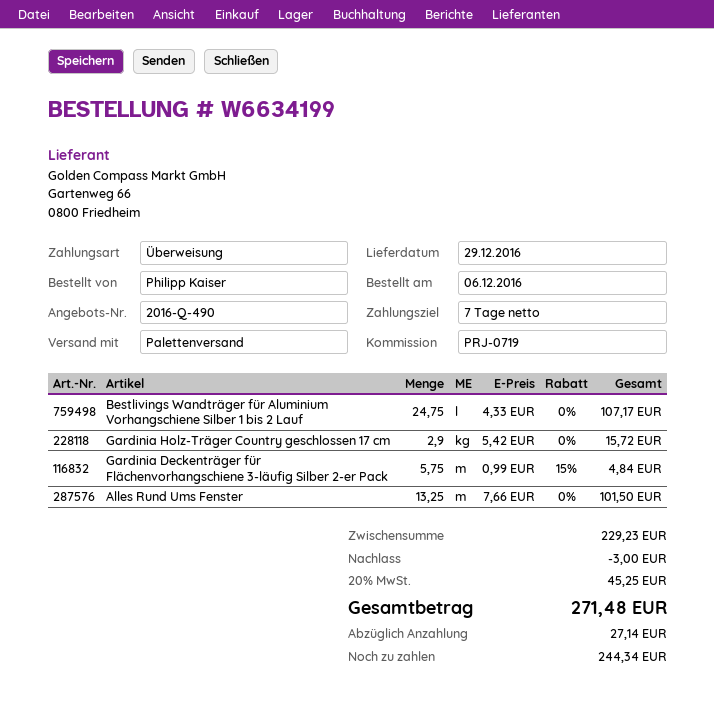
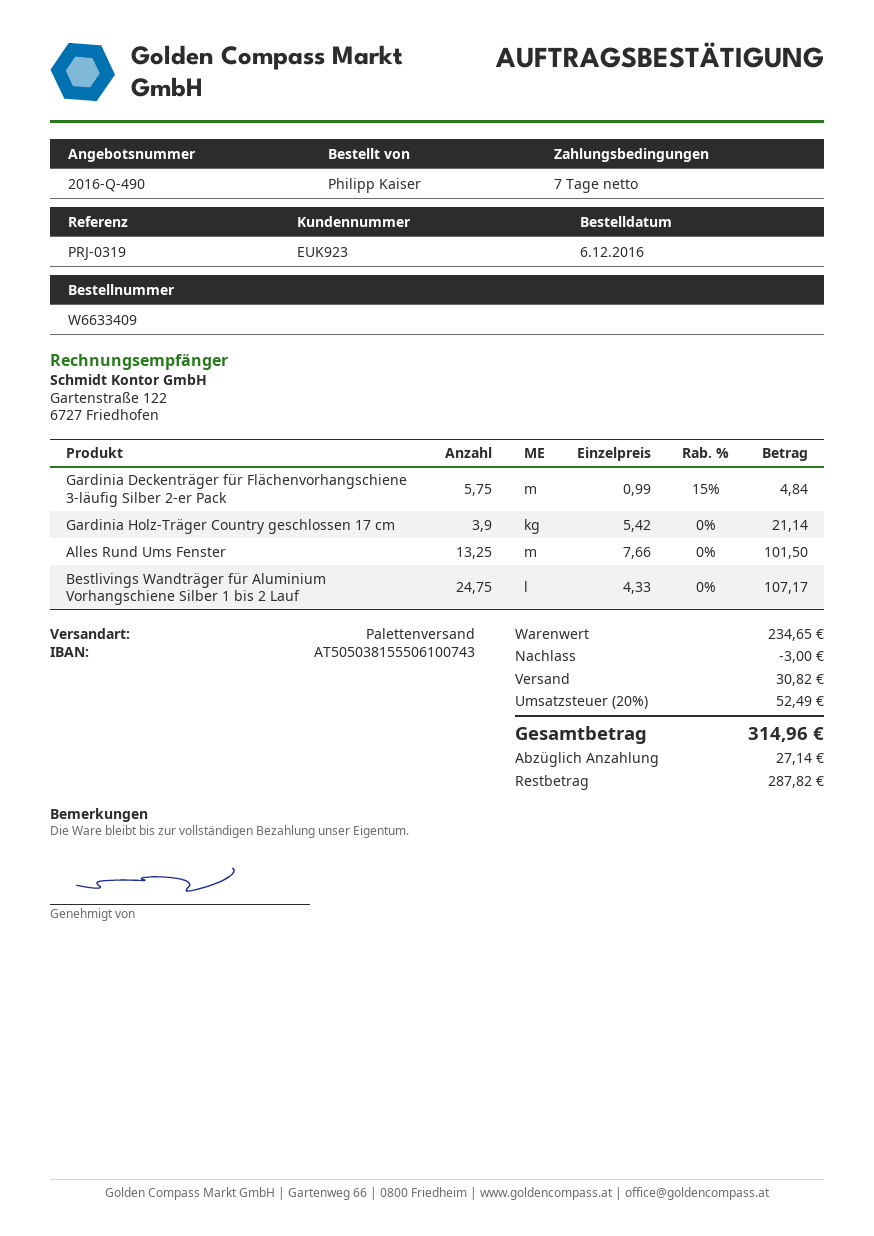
order number: W6634199 -> W6633409
reference: PRJ-0719 -> PRJ-0319
Gardinia Holz-Träger Country geschlossen 17 cm: 2.9 x 5.42 = 15.72 -> 3.9 x 5.42 = 21.14
subtotal: 229.23 -> 234.65
shipping: none -> 30.82
tax: 20% = 45.25 -> 20% = 52.49
total: 271.48 -> 314.96
balance: 244.34 -> 287.82

